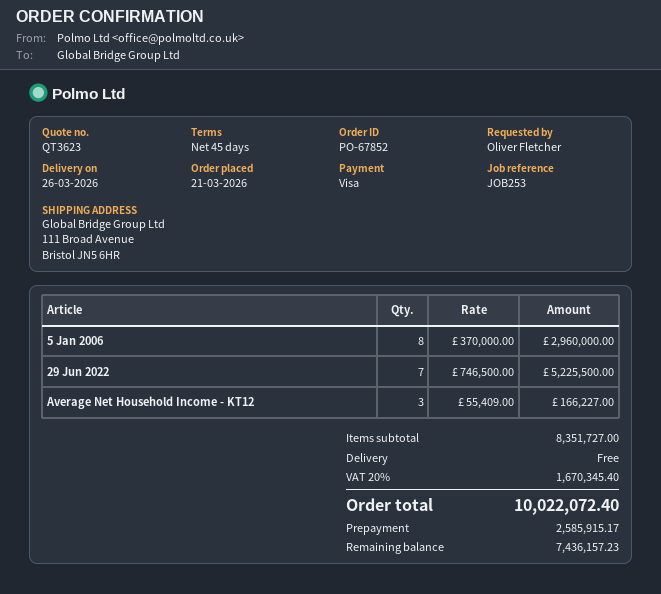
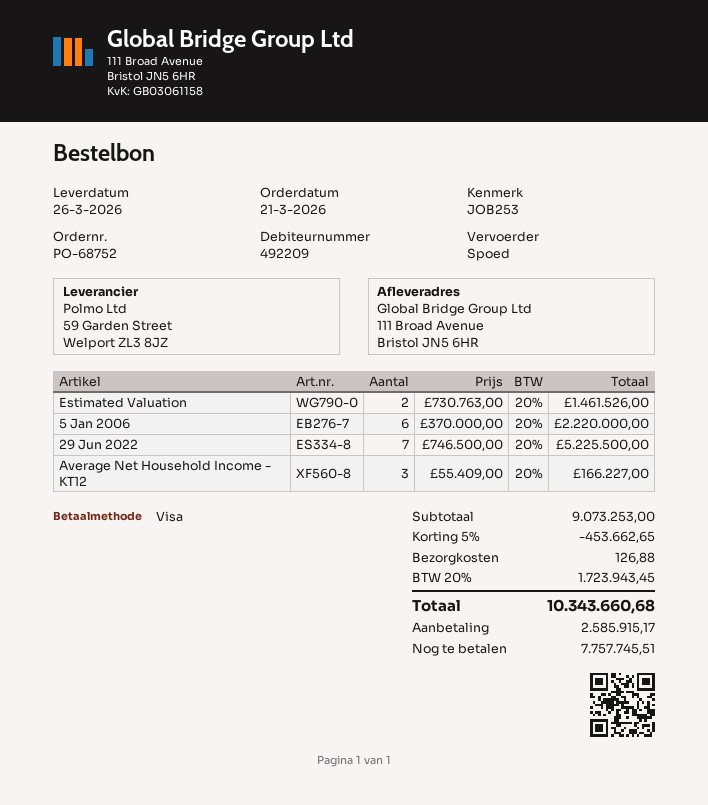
order number: PO-67852 -> PO-68752
5 Jan 2006: 8 x 370000.00 = 2960000.00 -> 6 x 370000.00 = 2220000.00
Estimated Valuation: none -> 2 x 730763.00 = 1461526.00
subtotal: 8351727.00 -> 9073253.00
discount: none -> 5% = 453662.65
shipping: 0.00 -> 126.88
tax: 20% = 1670345.40 -> 20% = 1723943.45
total: 10022072.40 -> 10343660.68
balance: 7436157.23 -> 7757745.51

